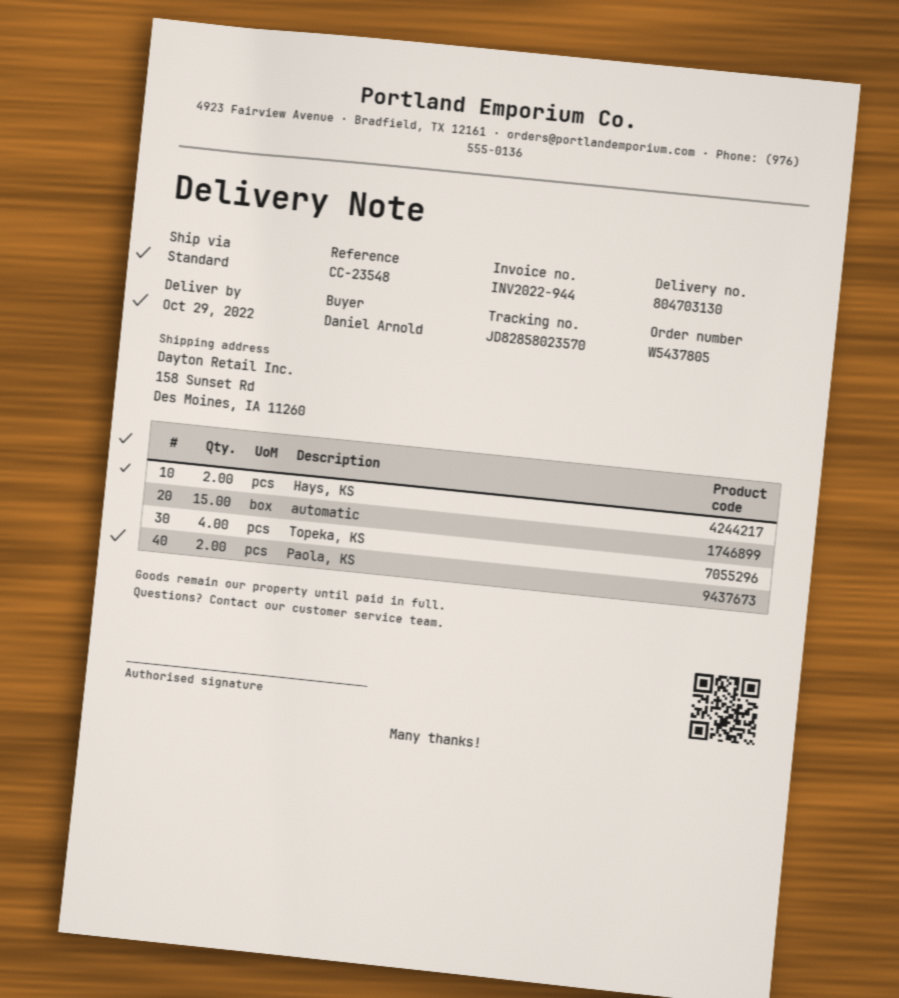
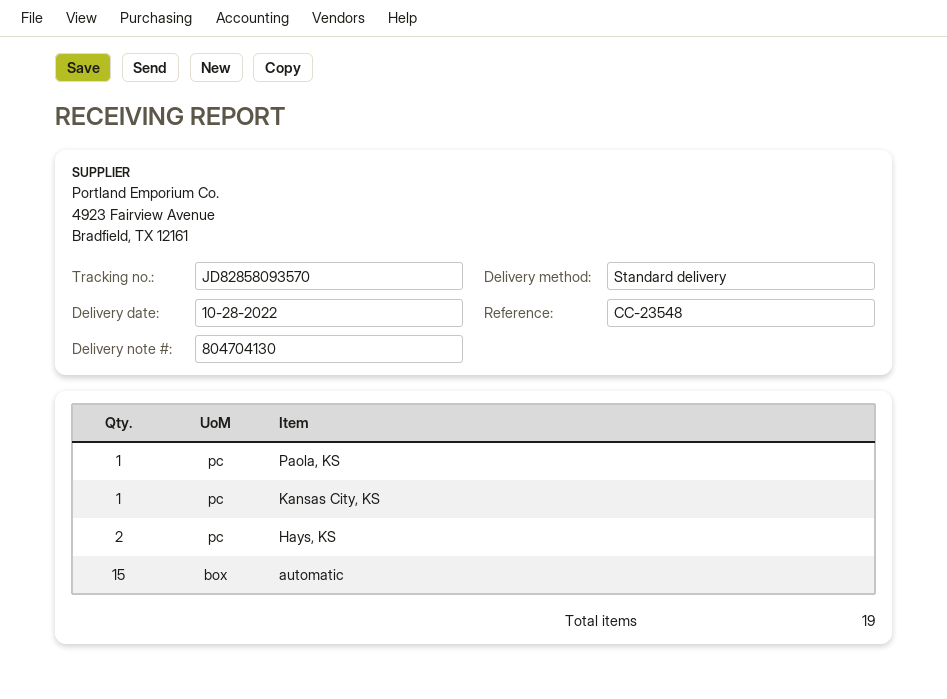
delivery note number: 804703130 -> 804704130
delivery date: 2022-10-29 -> 2022-10-28
tracking number: JD82858023570 -> JD82858093570
Topeka, KS: 4 -> none
Paola, KS: 2 -> 1
Kansas City, KS: none -> 1

